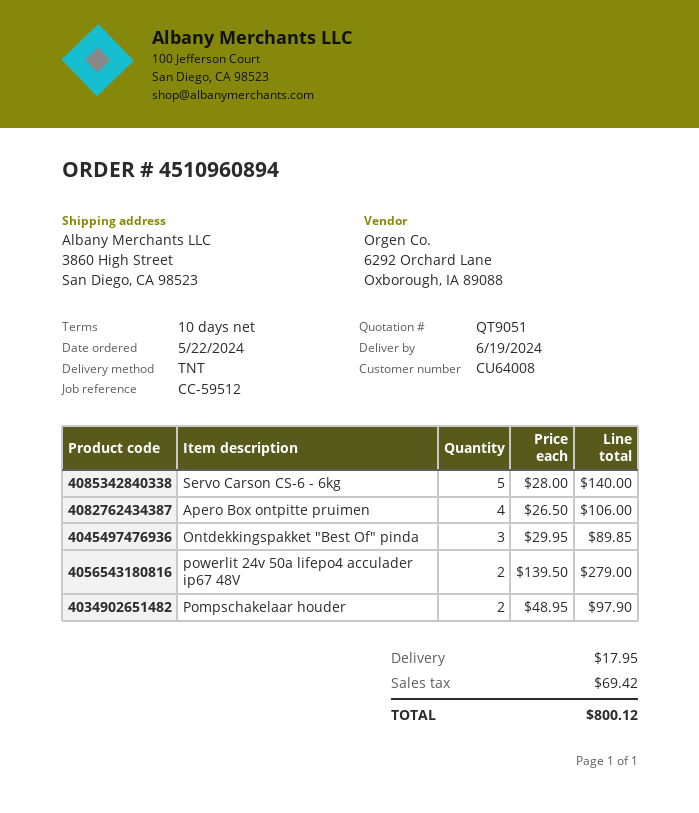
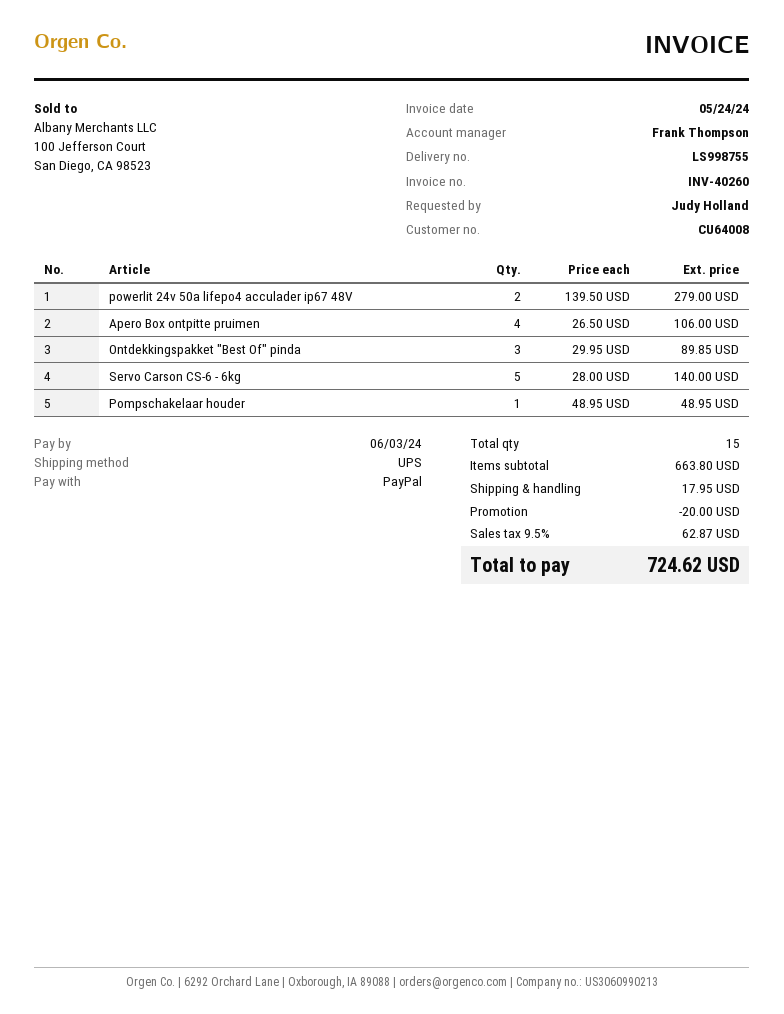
shipping method: TNT -> UPS
Pompschakelaar houder: 2 x 48.95 = 97.90 -> 1 x 48.95 = 48.95
discount: none -> 20.00
tax: 69.42 -> 62.87
total: 800.12 -> 724.62

